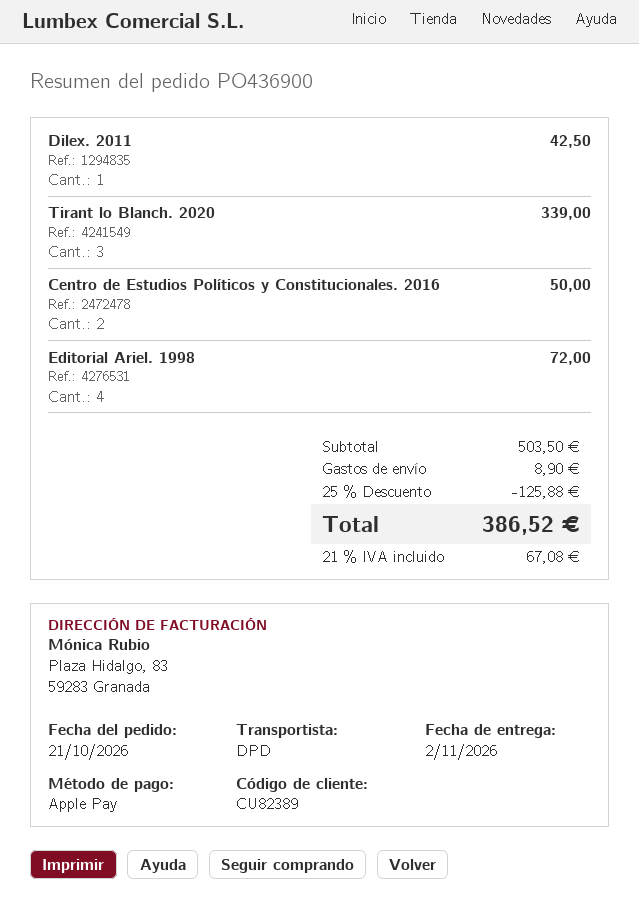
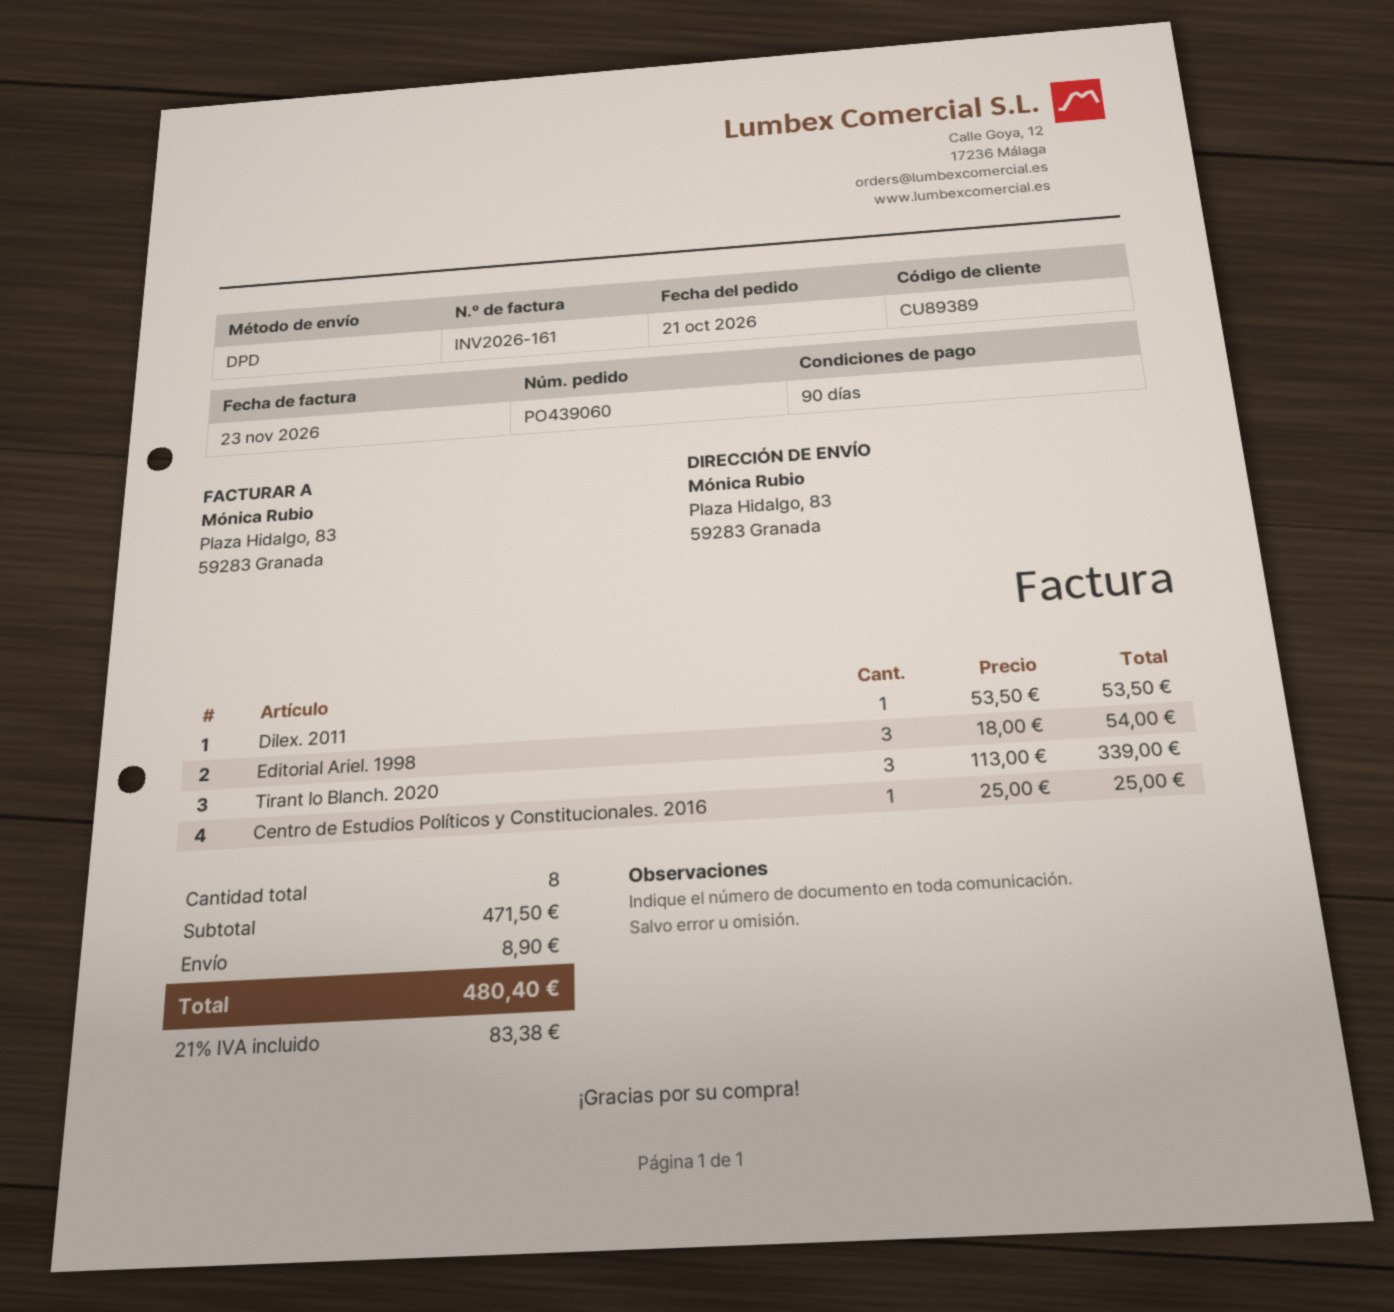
order number: PO436900 -> PO439060
customer number: CU82389 -> CU89389
Dilex. 2011: 1 for 42.50 -> 1 for 53.50
Centro de Estudios Políticos y Constitucionales. 2016: 2 for 50.00 -> 1 for 25.00
Editorial Ariel. 1998: 4 for 72.00 -> 3 for 54.00
subtotal: 503.50 -> 471.50
discount: 25% = 125.88 -> none
tax: 21% = 67.08 -> 21% = 83.38
total: 386.52 -> 480.40

